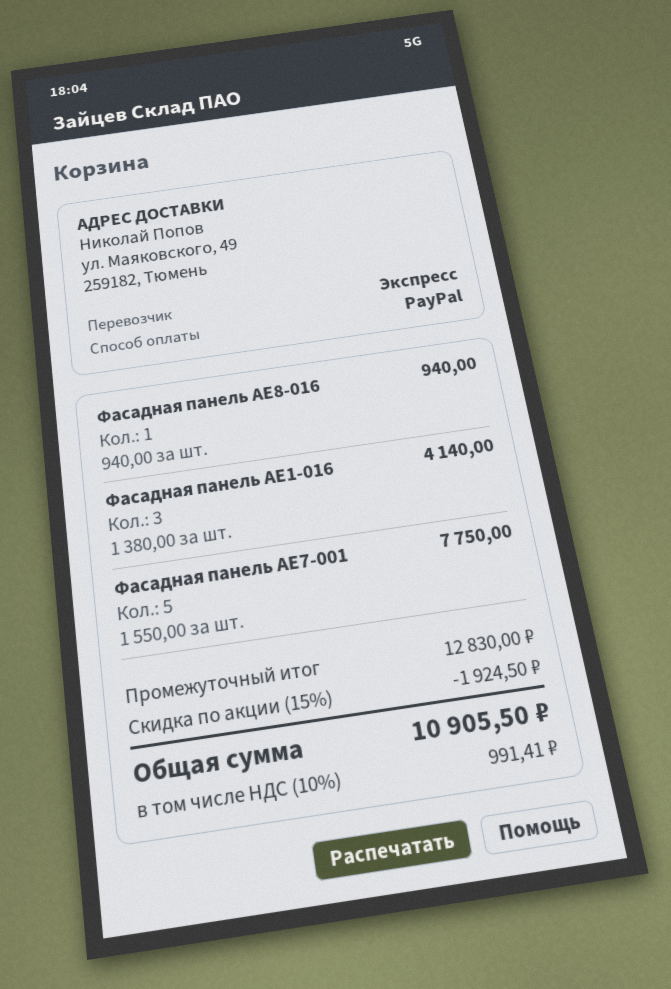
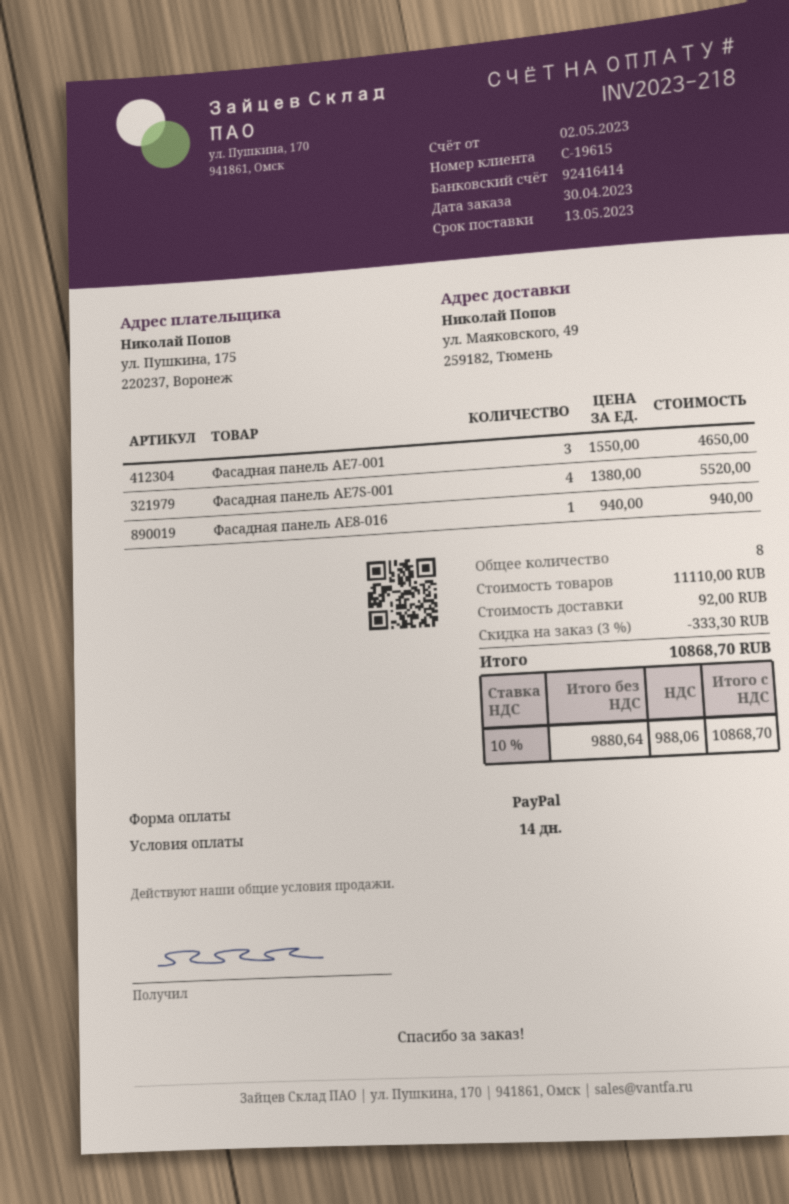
Фасадная панель AE1-016: 3 x 1380.00 = 4140.00 -> none
Фасадная панель AE7-001: 5 x 1550.00 = 7750.00 -> 3 x 1550.00 = 4650.00
Фасадная панель AE7S-001: none -> 4 x 1380.00 = 5520.00
subtotal: 12830.00 -> 11110.00
discount: 15% = 1924.50 -> 3% = 333.30
shipping: none -> 92.00
tax: 10% = 991.41 -> 10% = 988.06
total: 10905.50 -> 10868.70

